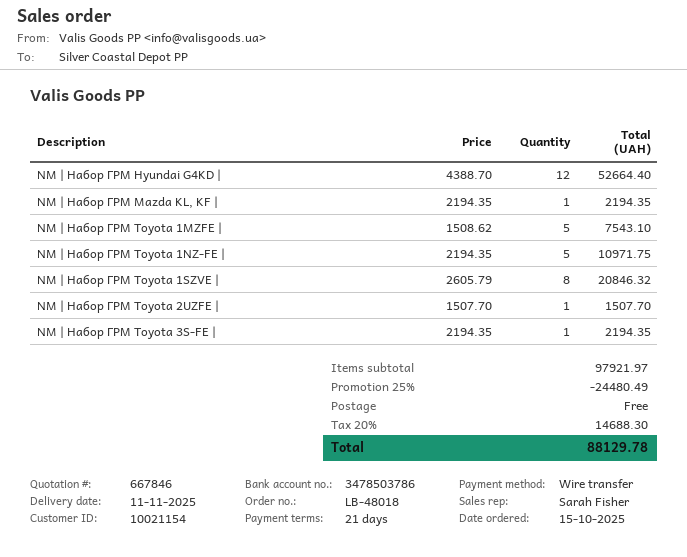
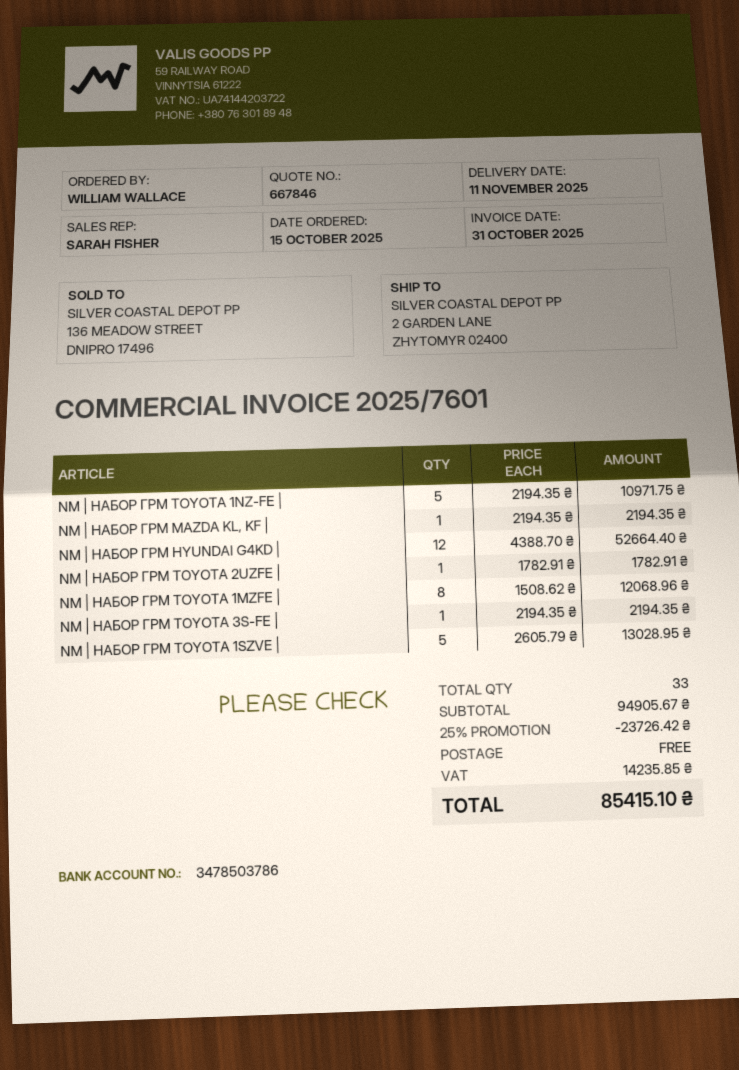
NM | Набор ГРМ Toyota 1MZFE |: 5 x 1508.62 = 7543.10 -> 8 x 1508.62 = 12068.96
NM | Набор ГРМ Toyota 1SZVE |: 8 x 2605.79 = 20846.32 -> 5 x 2605.79 = 13028.95
NM | Набор ГРМ Toyota 2UZFE |: 1 x 1507.70 = 1507.70 -> 1 x 1782.91 = 1782.91
subtotal: 97921.97 -> 94905.67
discount: 25% = 24480.49 -> 25% = 23726.42
tax: 14688.30 -> 14235.85
total: 88129.78 -> 85415.10

